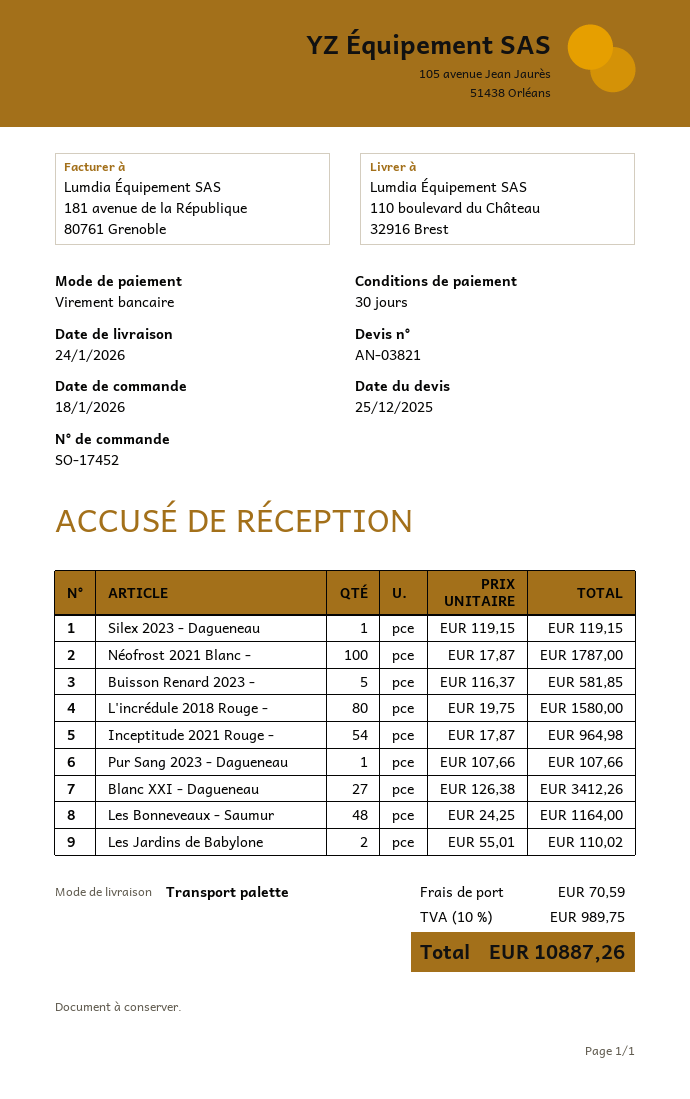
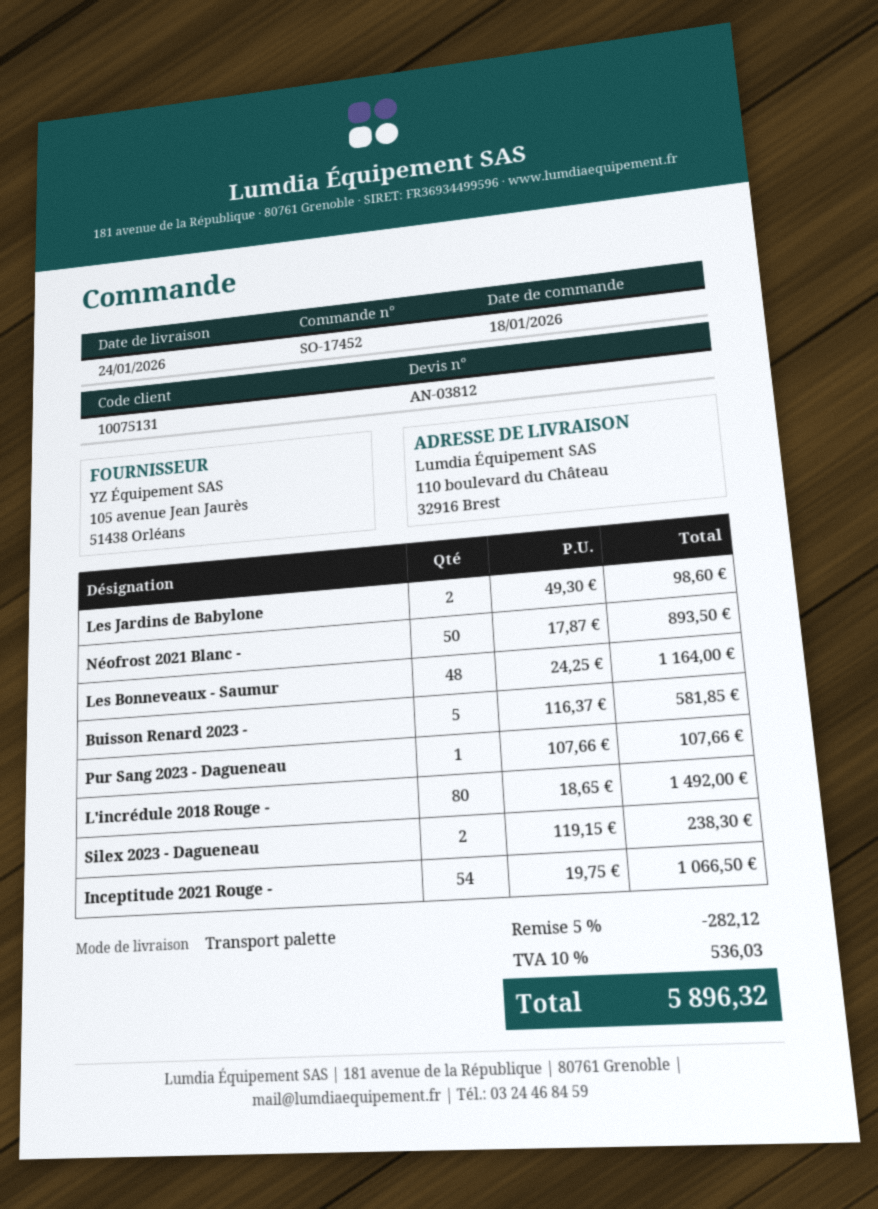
quote number: AN-03821 -> AN-03812
Silex 2023 - Dagueneau: 1 x 119.15 = 119.15 -> 2 x 119.15 = 238.30
Néofrost 2021 Blanc -: 100 x 17.87 = 1787.00 -> 50 x 17.87 = 893.50
L'incrédule 2018 Rouge -: 80 x 19.75 = 1580.00 -> 80 x 18.65 = 1492.00
Inceptitude 2021 Rouge -: 54 x 17.87 = 964.98 -> 54 x 19.75 = 1066.50
Blanc XXI - Dagueneau: 27 x 126.38 = 3412.26 -> none
Les Jardins de Babylone: 2 x 55.01 = 110.02 -> 2 x 49.30 = 98.60
discount: none -> 5% = 282.12
shipping: 70.59 -> none
tax: 10% = 989.75 -> 10% = 536.03
total: 10887.26 -> 5896.32

